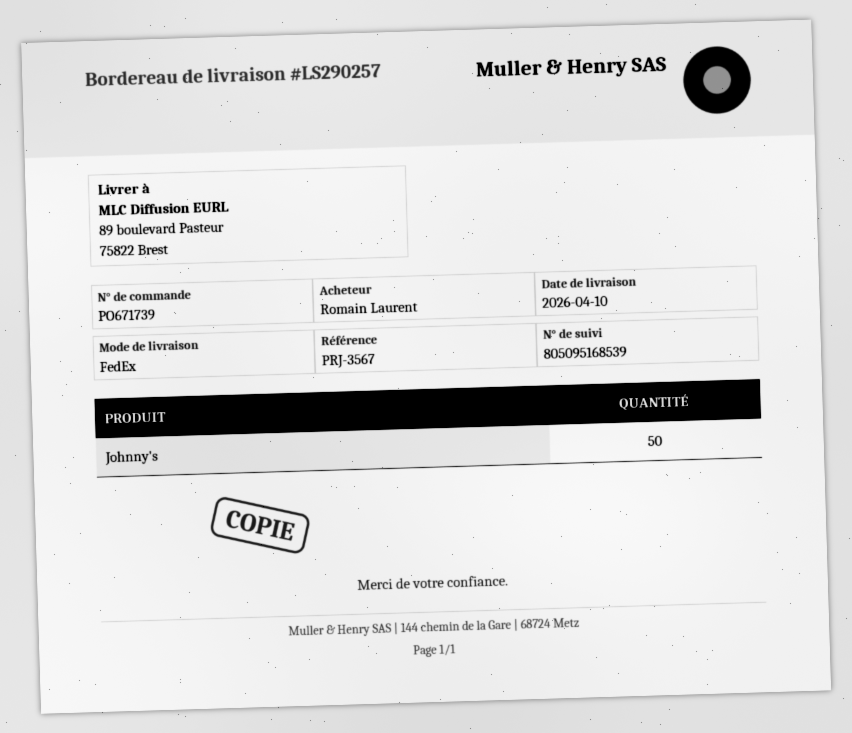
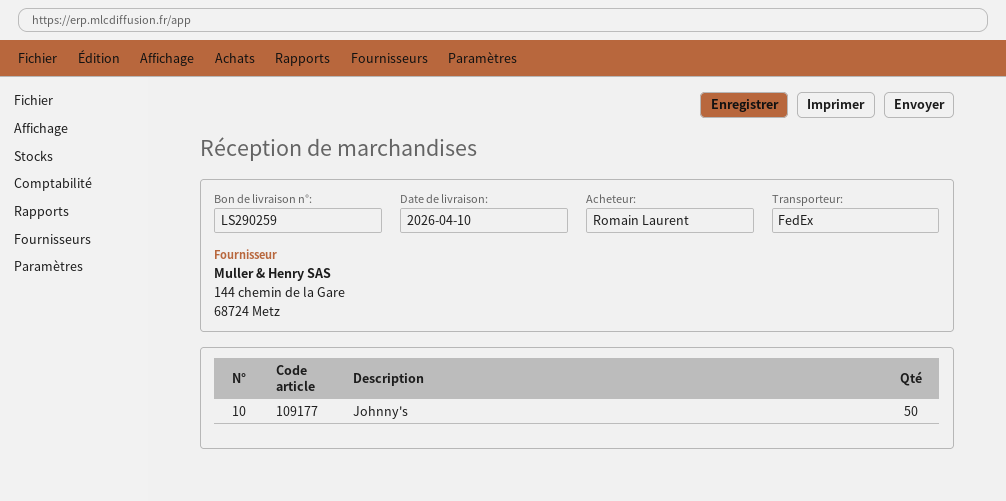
delivery note number: LS290257 -> LS290259

